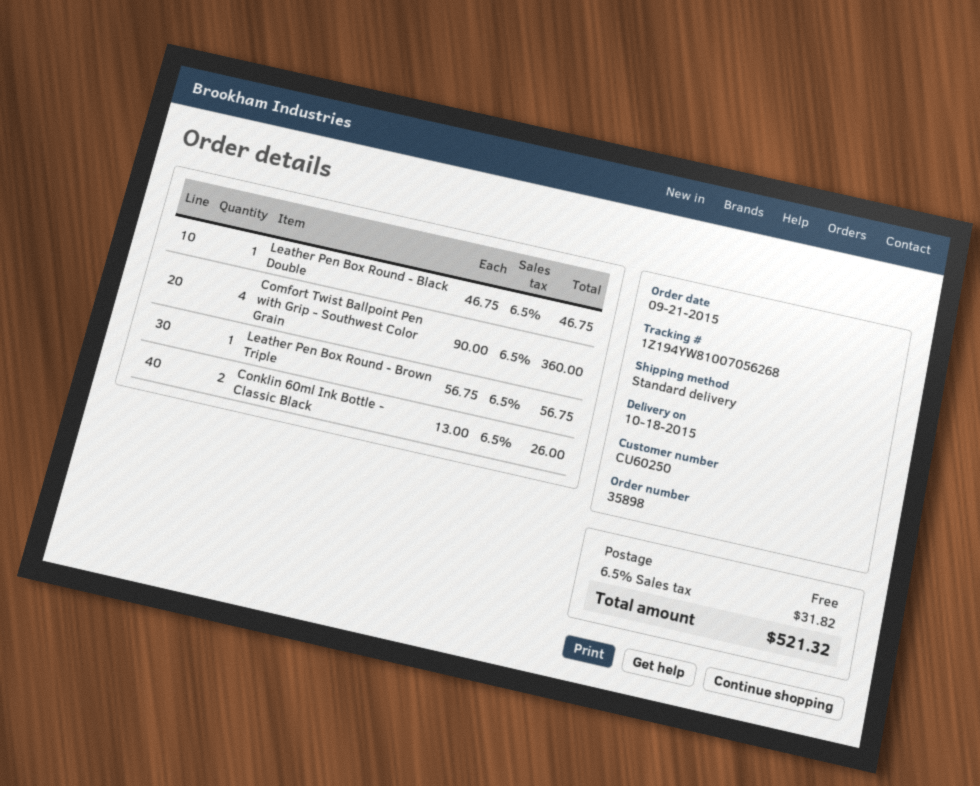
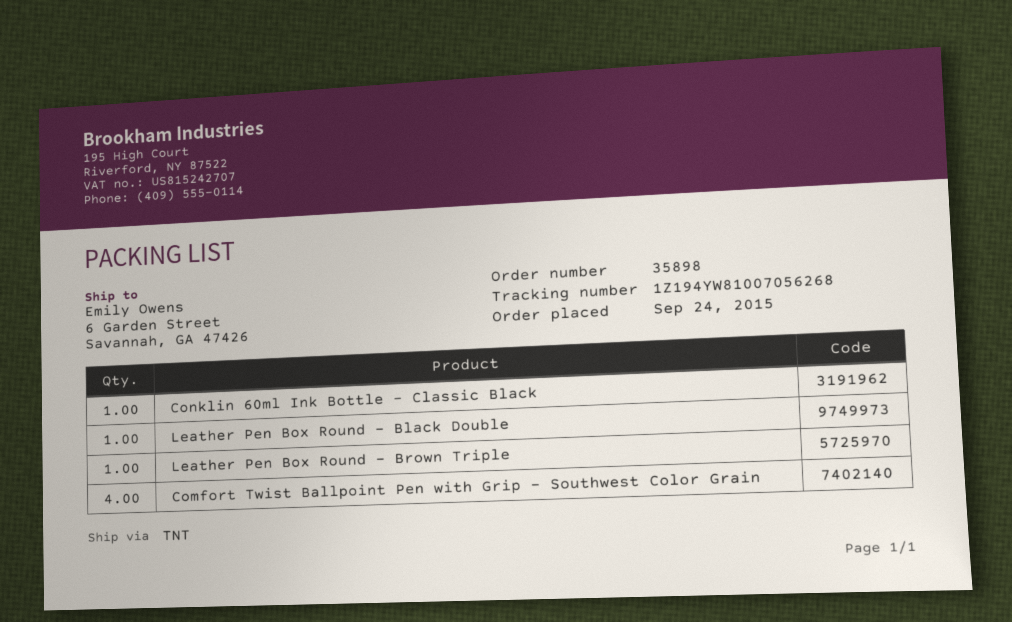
order date: 2015-09-21 -> 2015-09-24
shipping method: standard -> TNT
Conklin 60ml Ink Bottle - Classic Black: 2 -> 1

